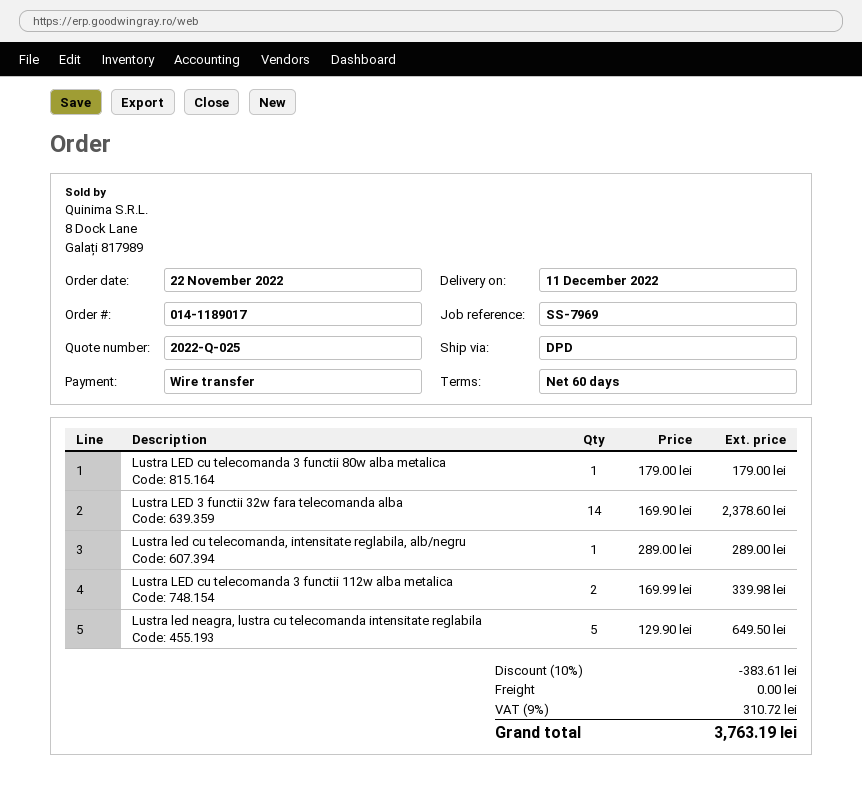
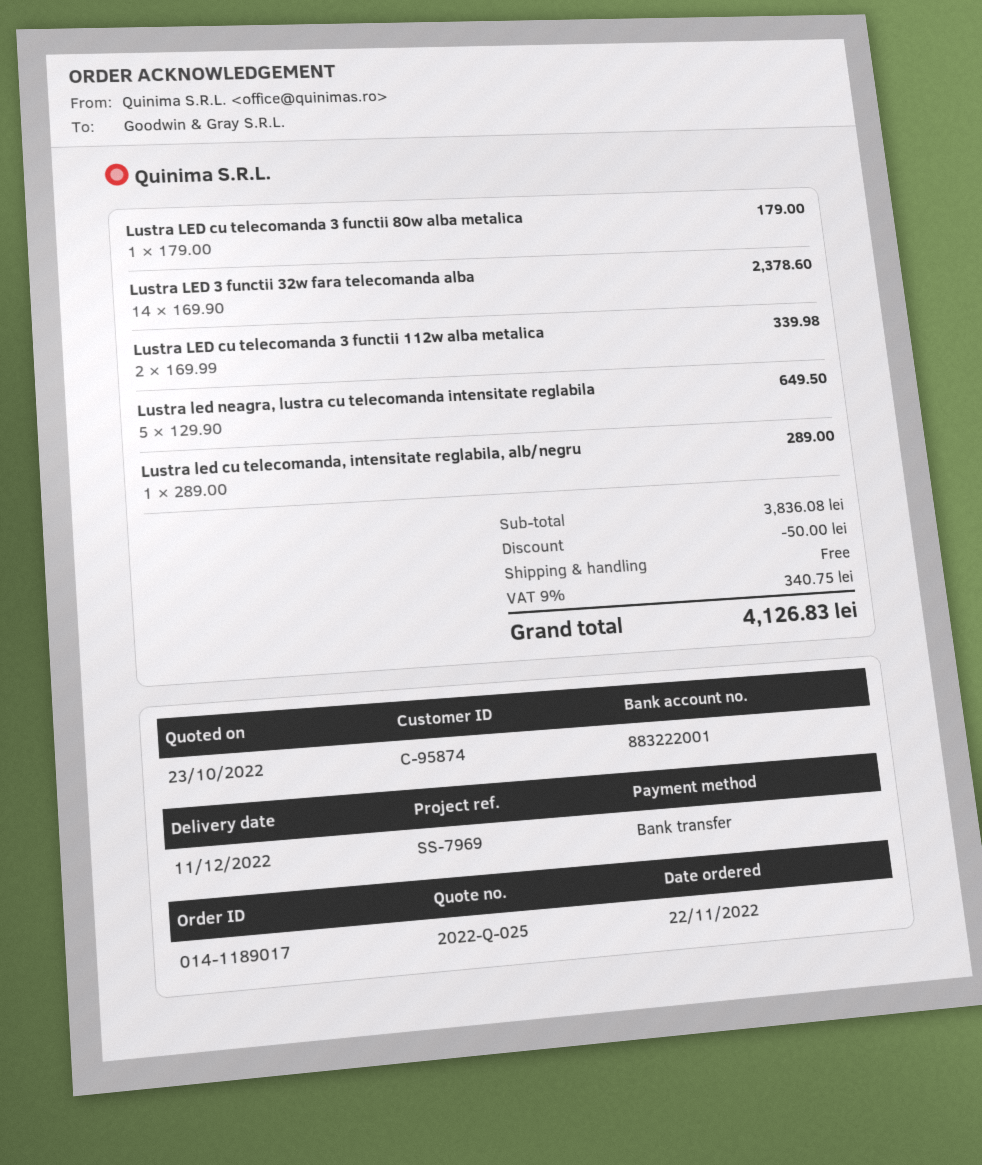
discount: 383.61 -> 50.00
tax: 9% = 310.72 -> 9% = 340.75
total: 3763.19 -> 4126.83

